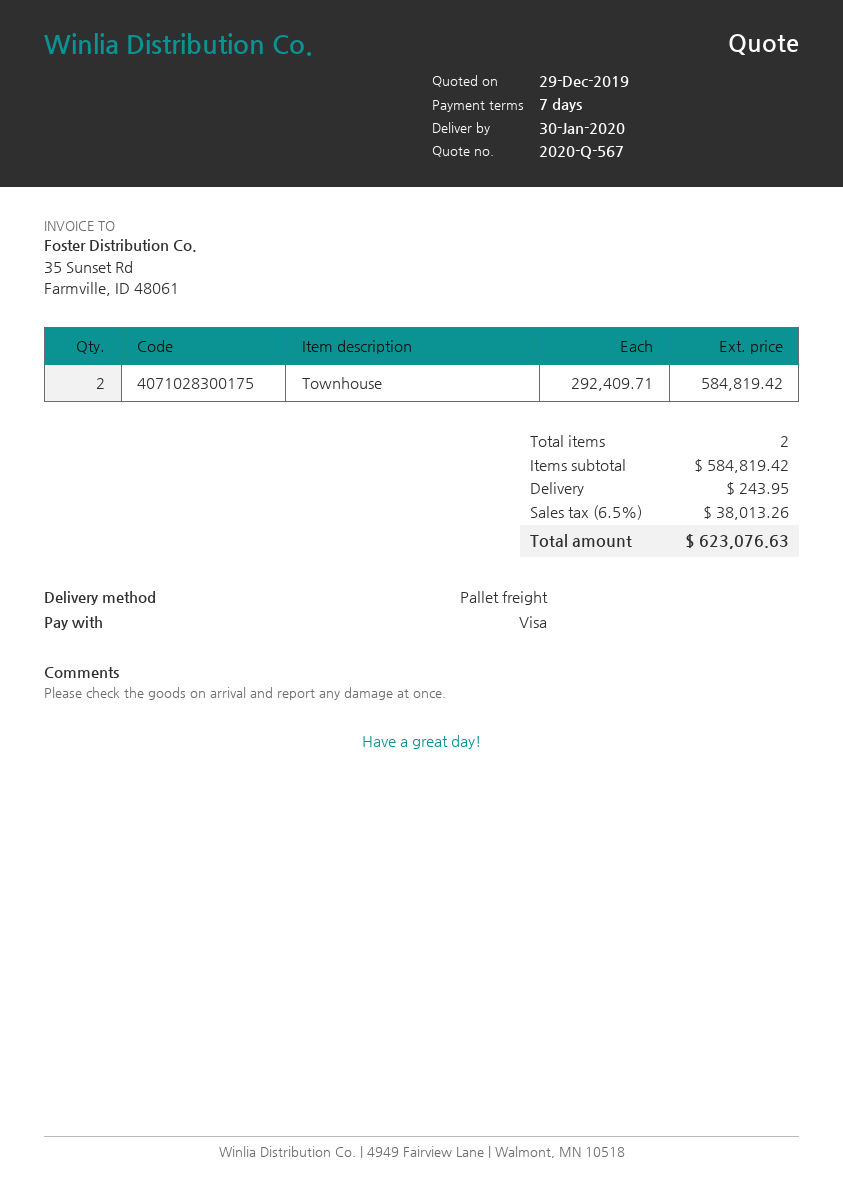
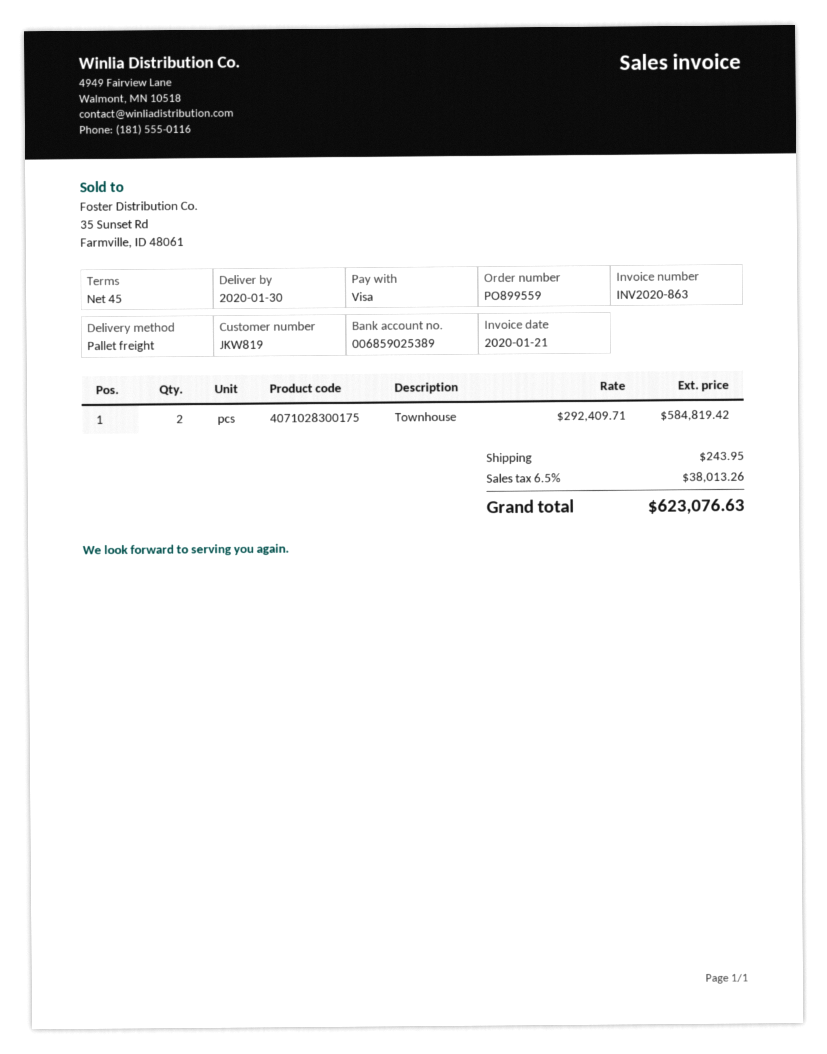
payment terms: 7 days -> 45 days

